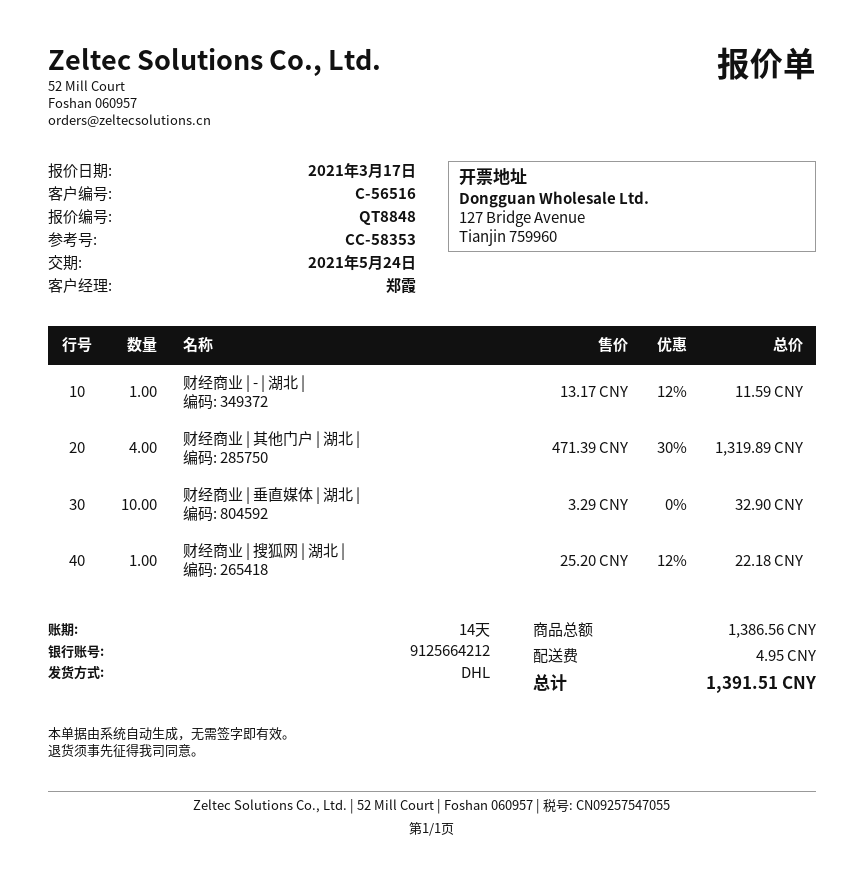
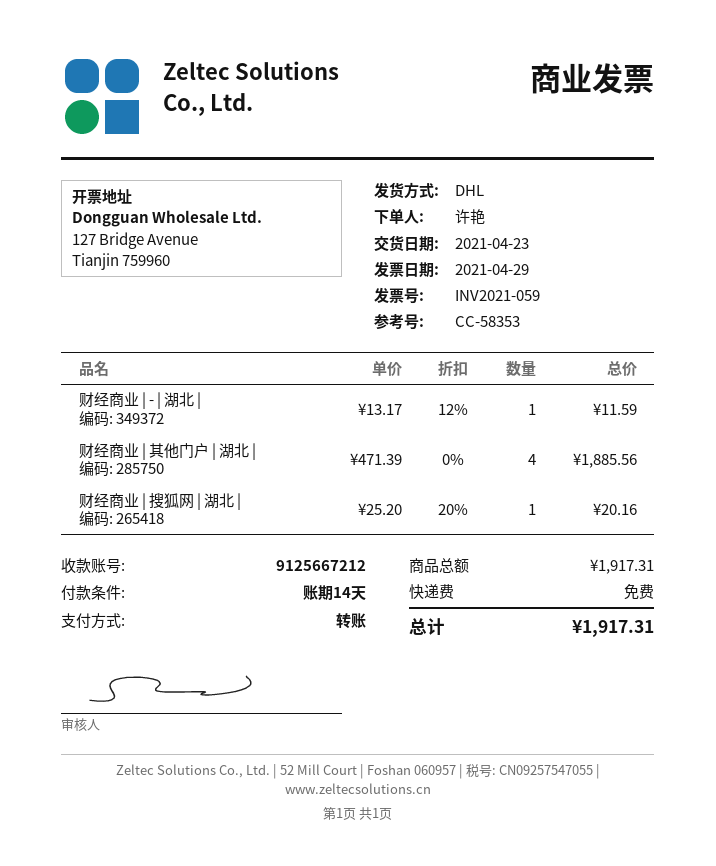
delivery date: 2021-05-24 -> 2021-04-23
bank account: 9125664212 -> 9125667212
财经商业 | 其他门户 | 湖北 |: 4 x 471.39 - 30% = 1319.89 -> 4 x 471.39 = 1885.56
财经商业 | 垂直媒体 | 湖北 |: 10 x 3.29 = 32.90 -> none
财经商业 | 搜狐网 | 湖北 |: 1 x 25.20 - 12% = 22.18 -> 1 x 25.20 - 20% = 20.16
subtotal: 1386.56 -> 1917.31
shipping: 4.95 -> 0.00
total: 1391.51 -> 1917.31

